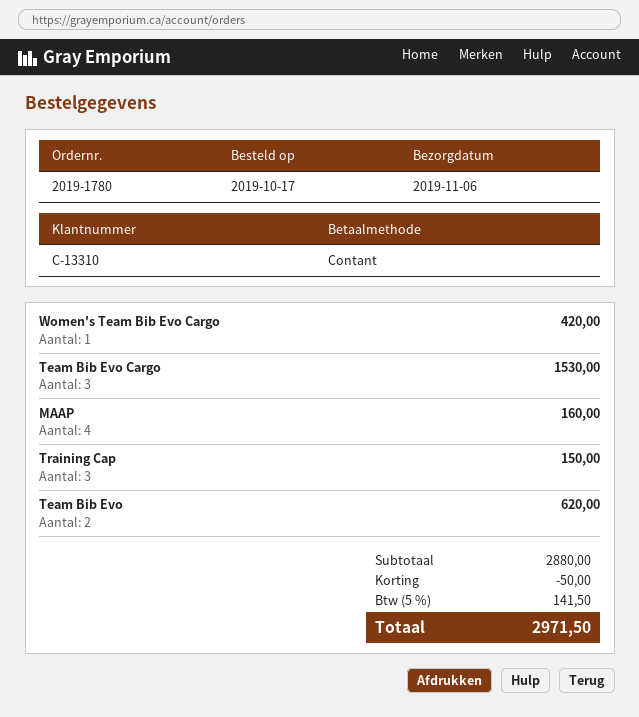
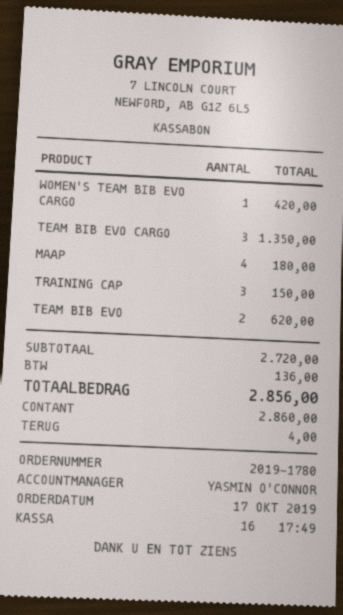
Team Bib Evo Cargo: 3 for 1530.00 -> 3 for 1350.00
MAAP: 4 for 160.00 -> 4 for 180.00
subtotal: 2880.00 -> 2720.00
discount: 50.00 -> none
tax: 141.50 -> 136.00
total: 2971.50 -> 2856.00

